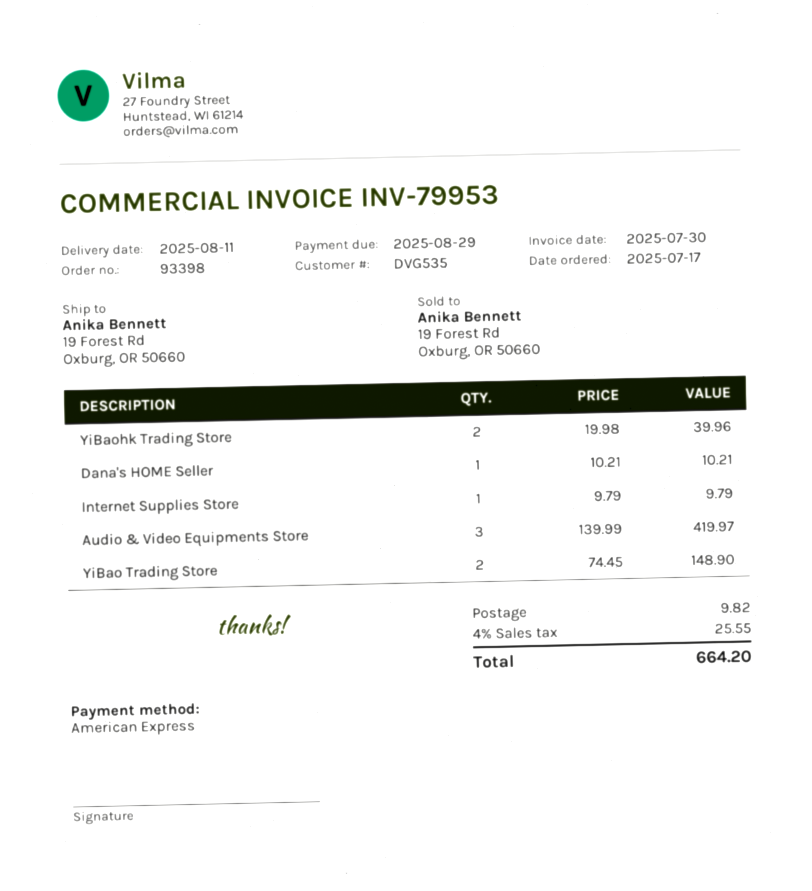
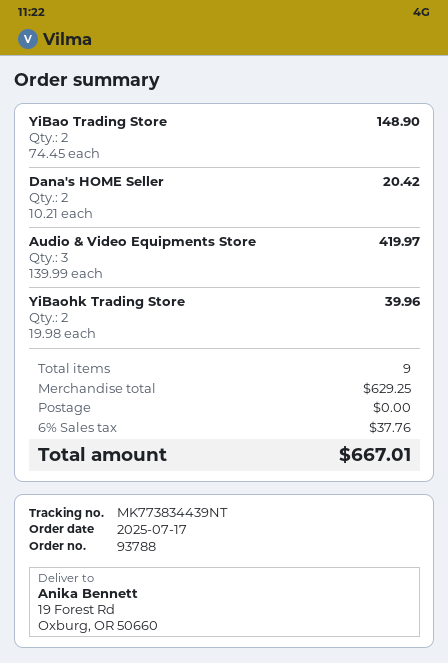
order number: 93398 -> 93788
Dana's HOME Seller: 1 x 10.21 = 10.21 -> 2 x 10.21 = 20.42
Internet Supplies Store: 1 x 9.79 = 9.79 -> none
shipping: 9.82 -> 0.00
tax: 4% = 25.55 -> 6% = 37.76
total: 664.20 -> 667.01

